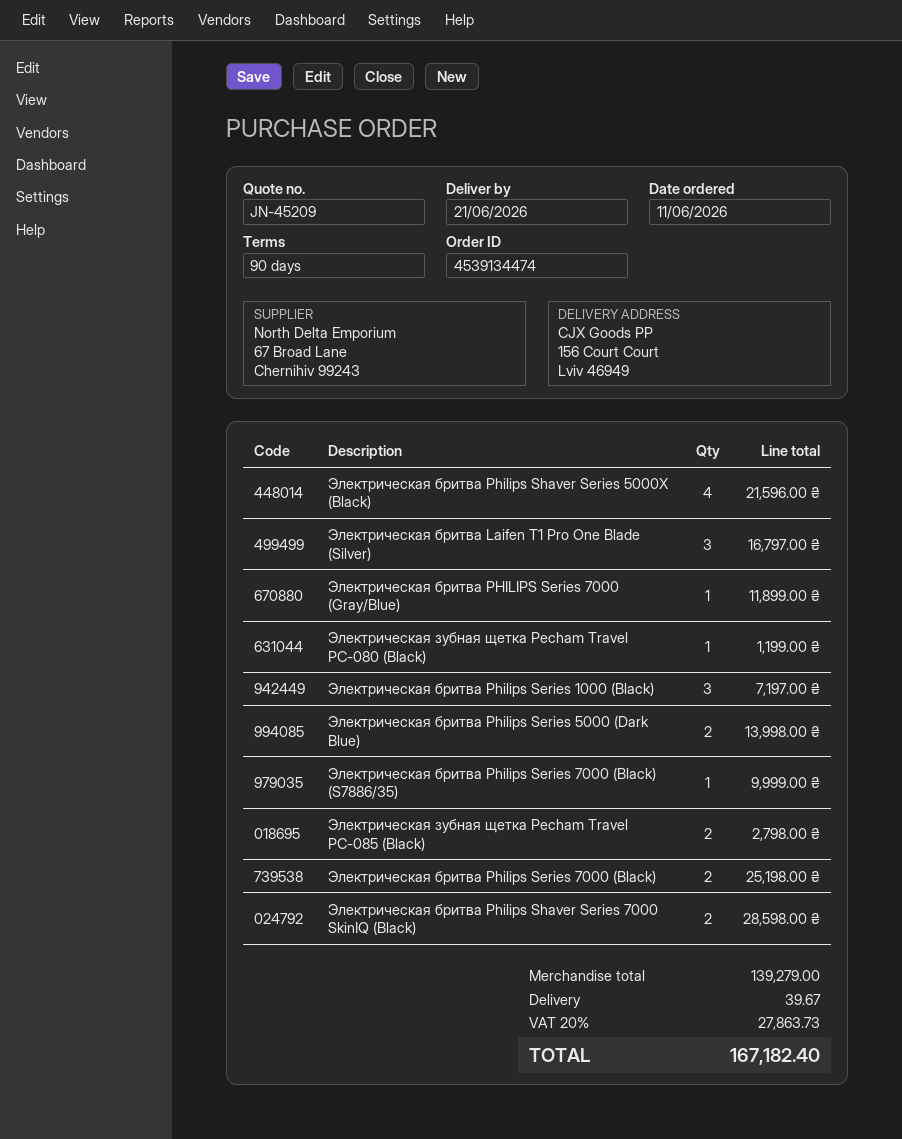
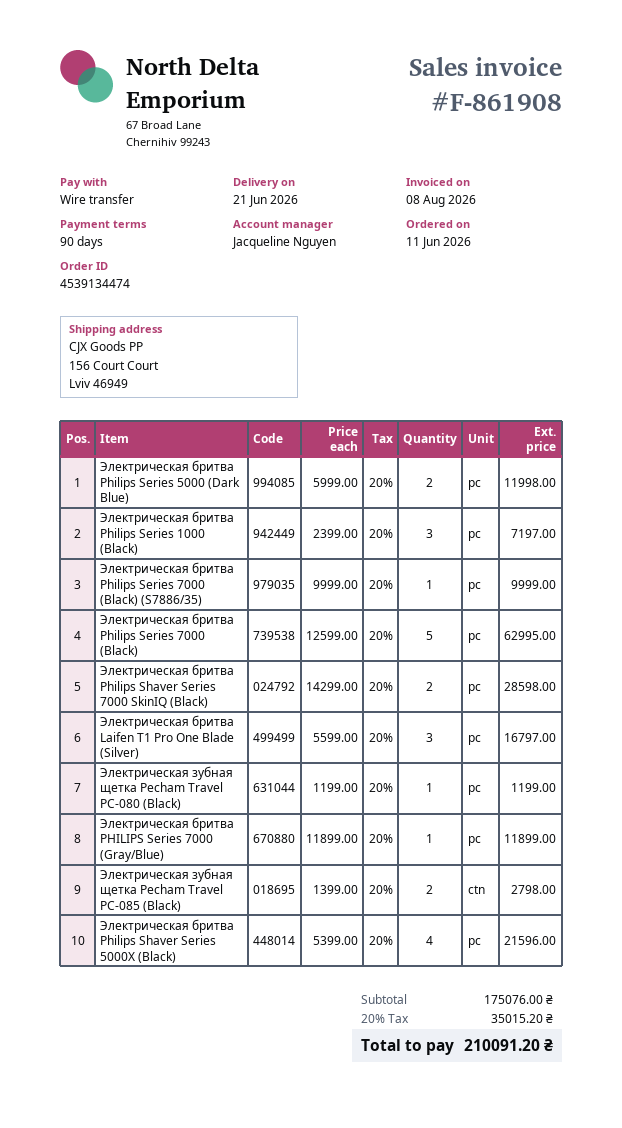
Электрическая бритва Philips Series 5000 (Dark Blue): 2 for 13998.00 -> 2 for 11998.00
Электрическая бритва Philips Series 7000 (Black): 2 for 25198.00 -> 5 for 62995.00
subtotal: 139279.00 -> 175076.00
shipping: 39.67 -> none
tax: 20% = 27863.73 -> 20% = 35015.20
total: 167182.40 -> 210091.20

